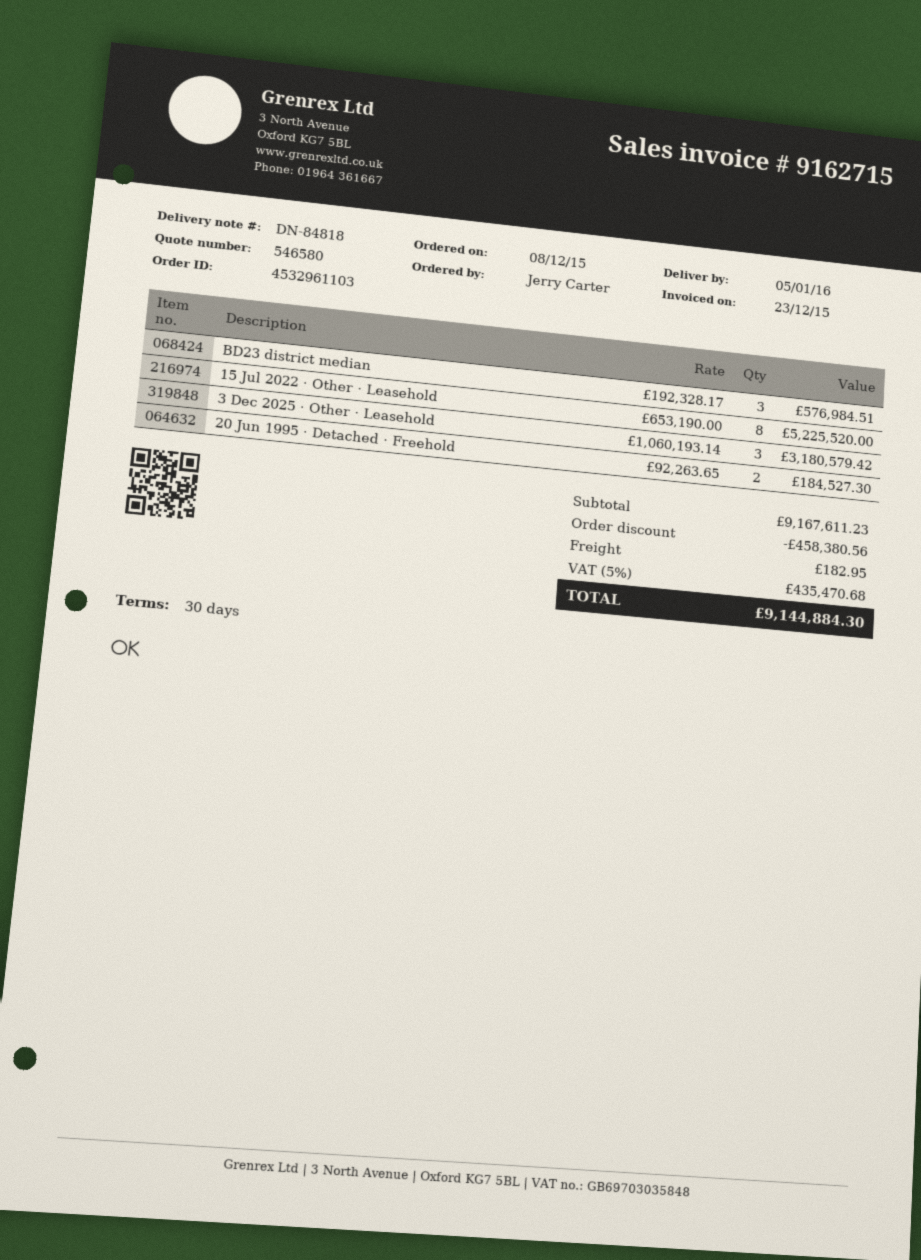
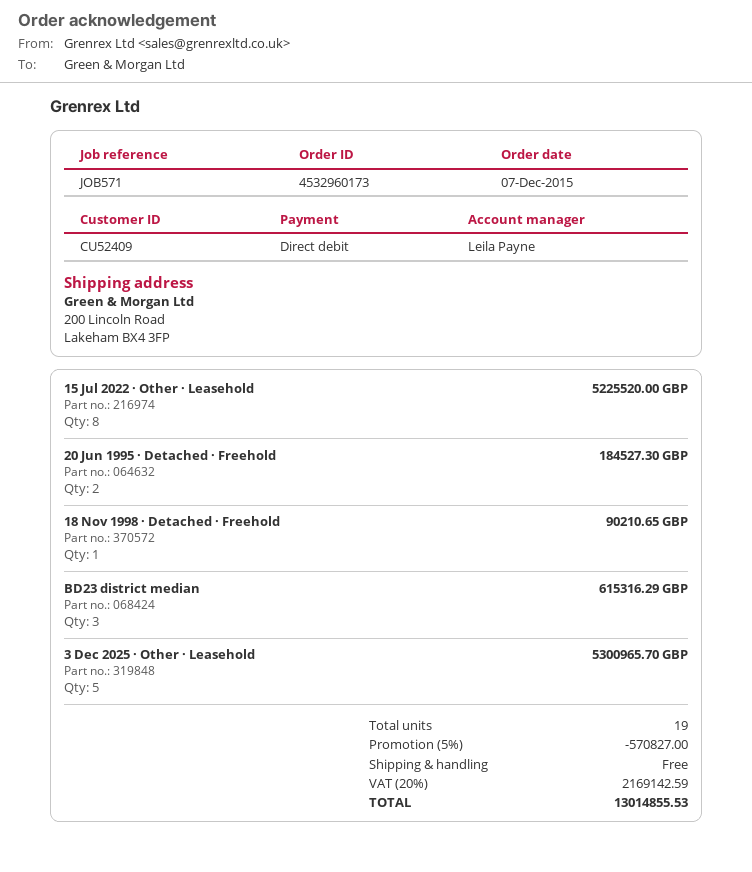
order number: 4532961103 -> 4532960173
order date: 2015-12-08 -> 2015-12-07
BD23 district median: 3 for 576984.51 -> 3 for 615316.29
3 Dec 2025 · Other · Leasehold: 3 for 3180579.42 -> 5 for 5300965.70
18 Nov 1998 · Detached · Freehold: none -> 1 for 90210.65
discount: 458380.56 -> 570827.00
shipping: 182.95 -> 0.00
tax: 5% = 435470.68 -> 20% = 2169142.59
total: 9144884.30 -> 13014855.53

